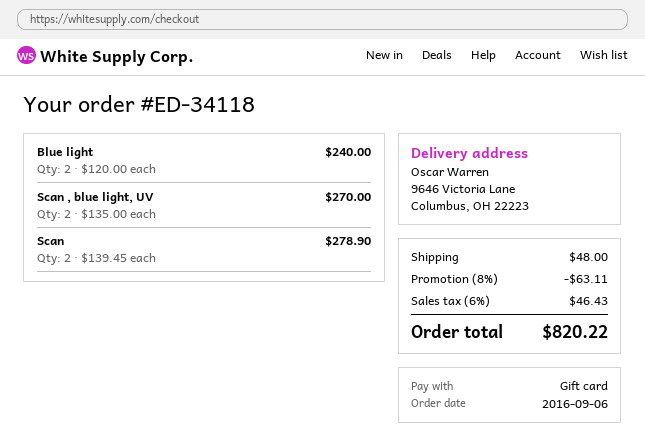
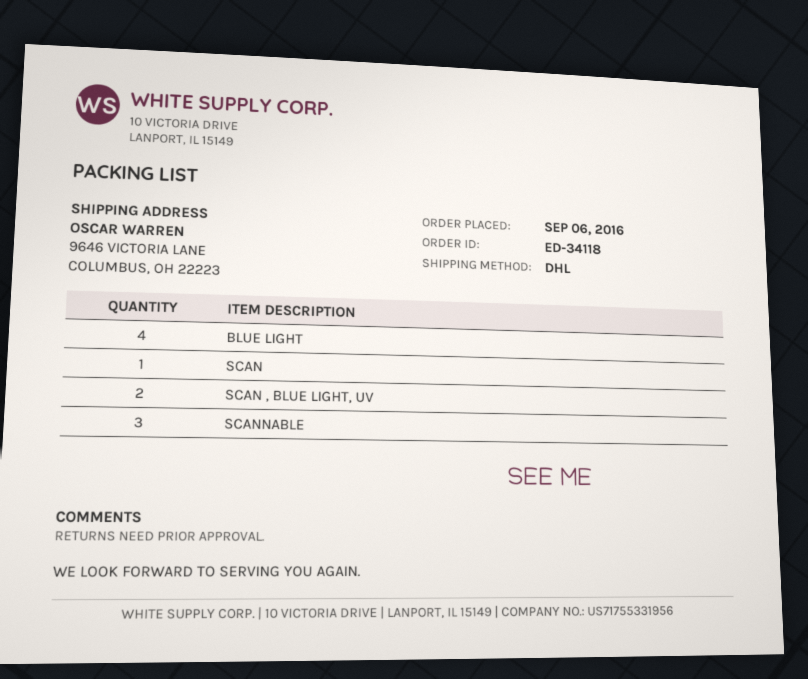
Blue light: 2 -> 4
Scan: 2 -> 1
SCANNABLE: none -> 3

